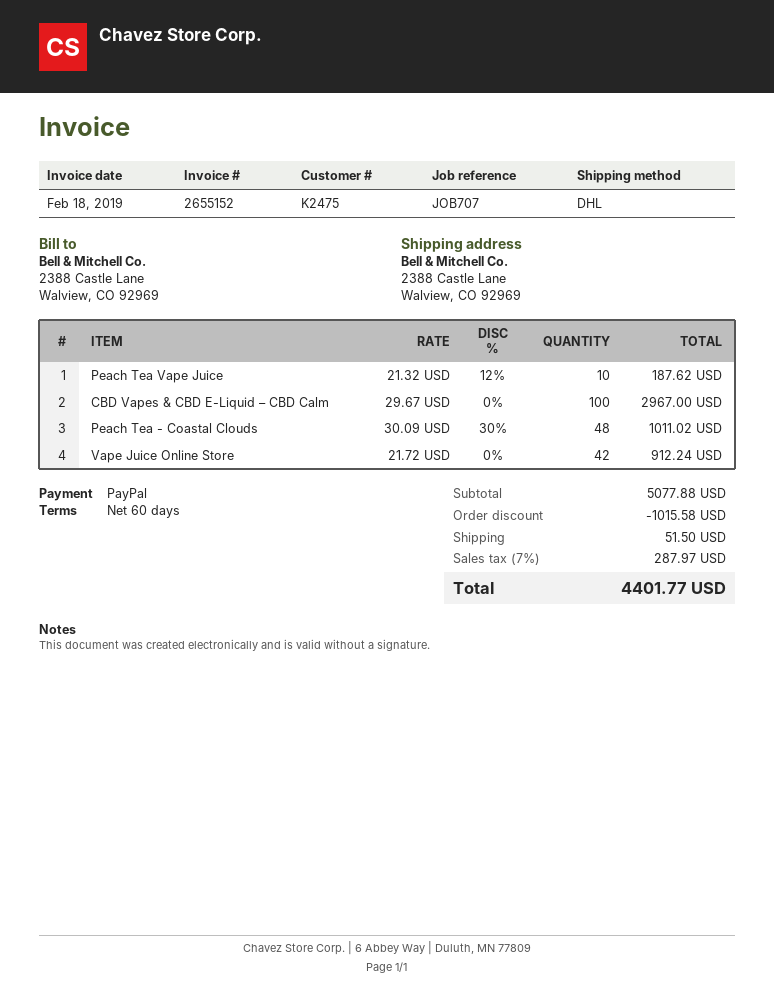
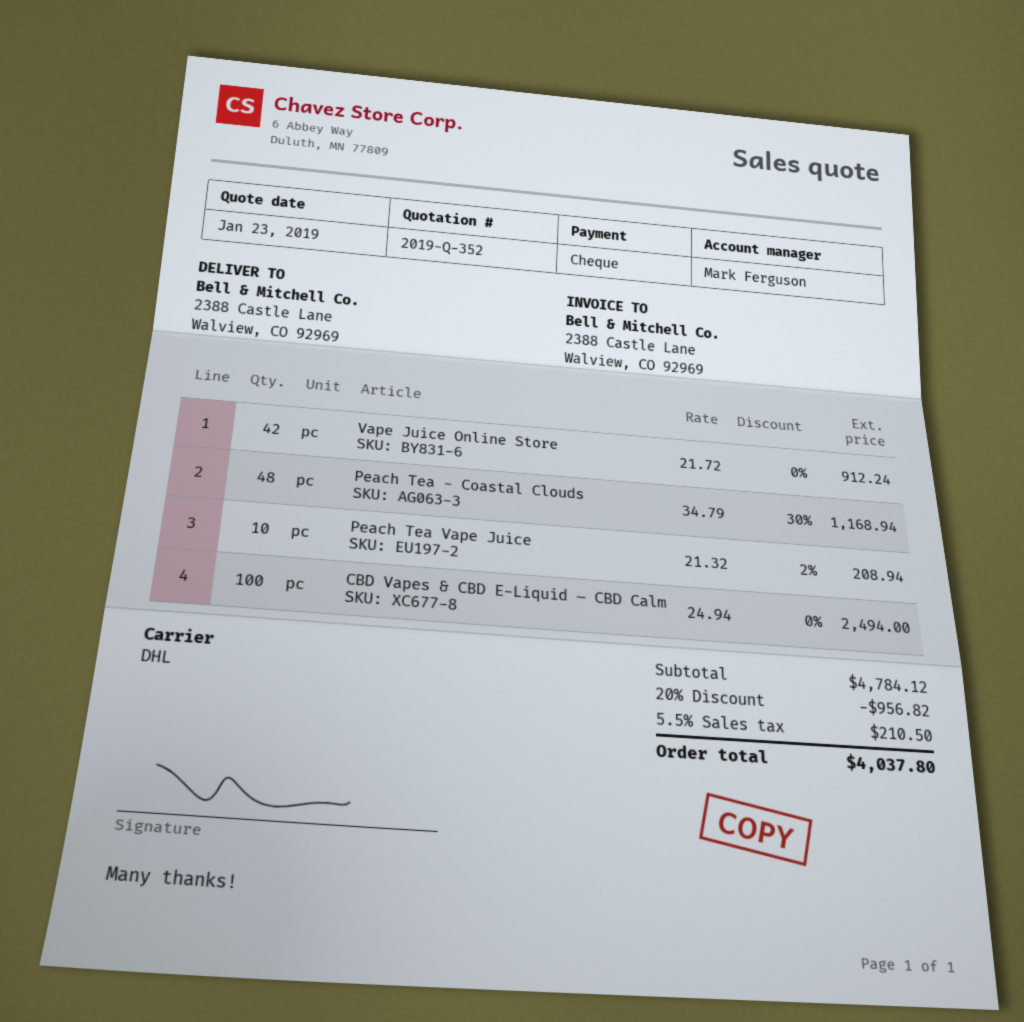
payment method: PayPal -> cheque
Peach Tea Vape Juice: 10 x 21.32 - 12% = 187.62 -> 10 x 21.32 - 2% = 208.94
CBD Vapes & CBD E-Liquid – CBD Calm: 100 x 29.67 = 2967.00 -> 100 x 24.94 = 2494.00
Peach Tea - Coastal Clouds: 48 x 30.09 - 30% = 1011.02 -> 48 x 34.79 - 30% = 1168.94
subtotal: 5077.88 -> 4784.12
discount: 1015.58 -> 956.82
shipping: 51.50 -> none
tax: 7% = 287.97 -> 5.5% = 210.50
total: 4401.77 -> 4037.80

